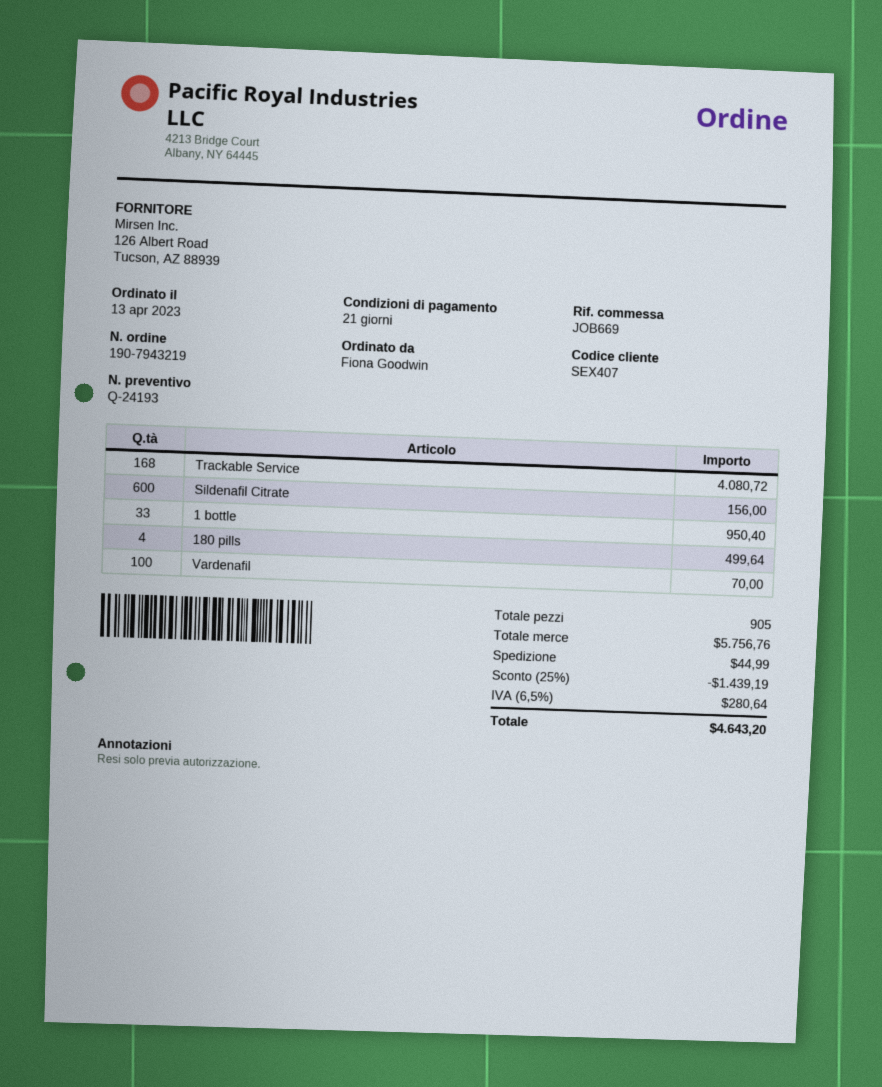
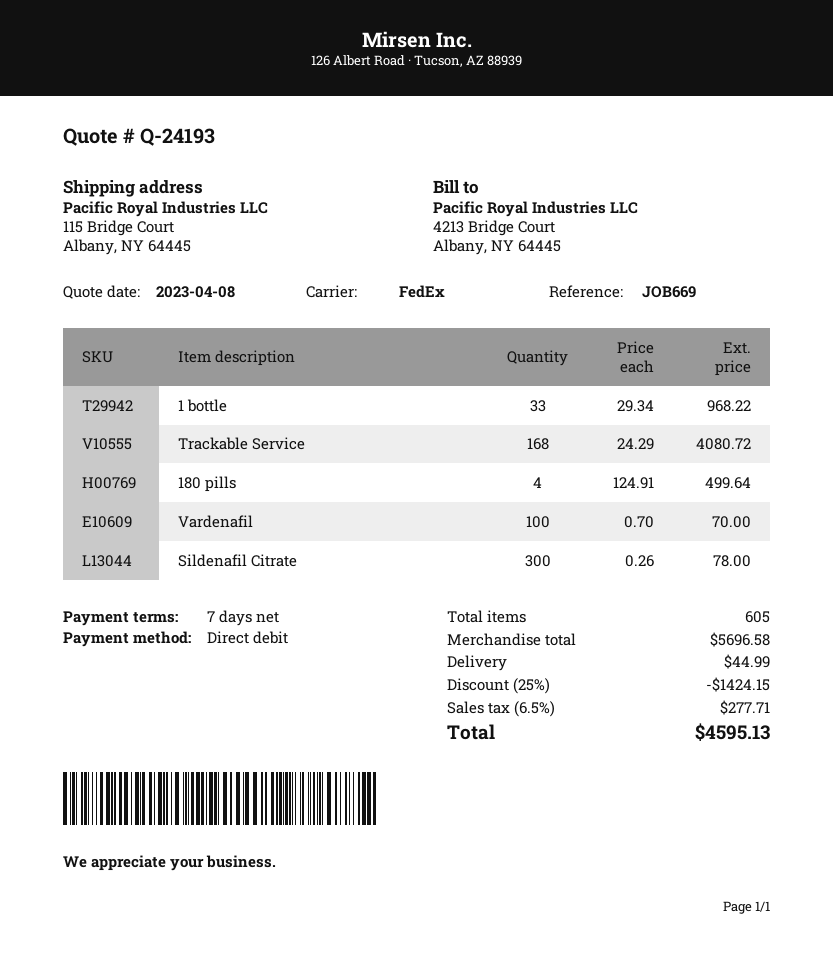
payment terms: 21 days -> 7 days
Sildenafil Citrate: 600 for 156.00 -> 300 for 78.00
1 bottle: 33 for 950.40 -> 33 for 968.22
total quantity: 905 -> 605
subtotal: 5756.76 -> 5696.58
discount: 25% = 1439.19 -> 25% = 1424.15
tax: 6.5% = 280.64 -> 6.5% = 277.71
total: 4643.20 -> 4595.13

